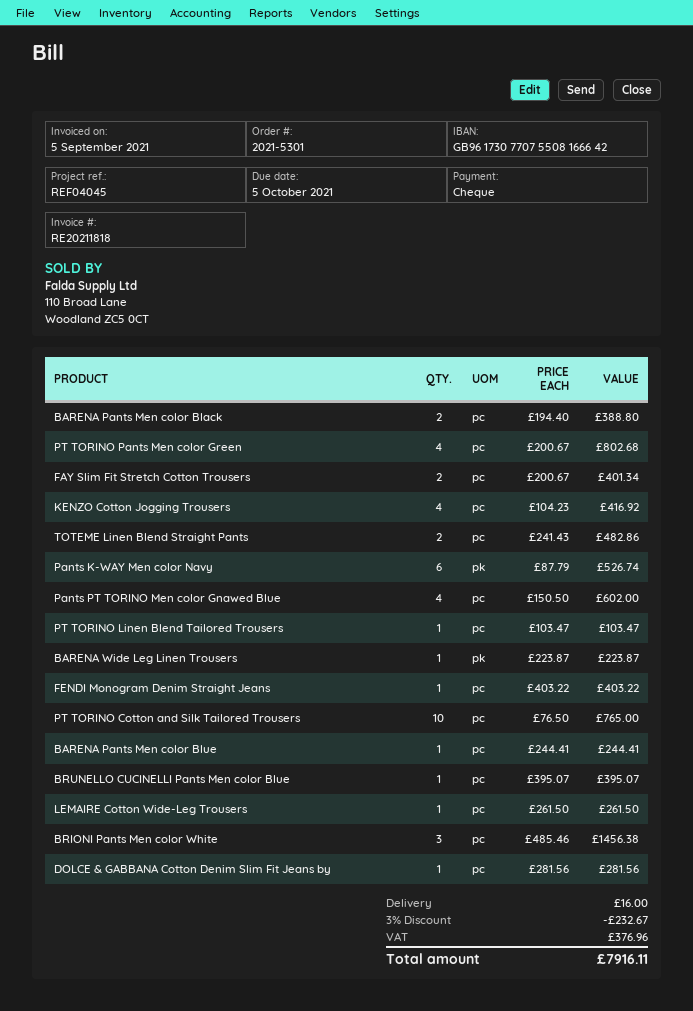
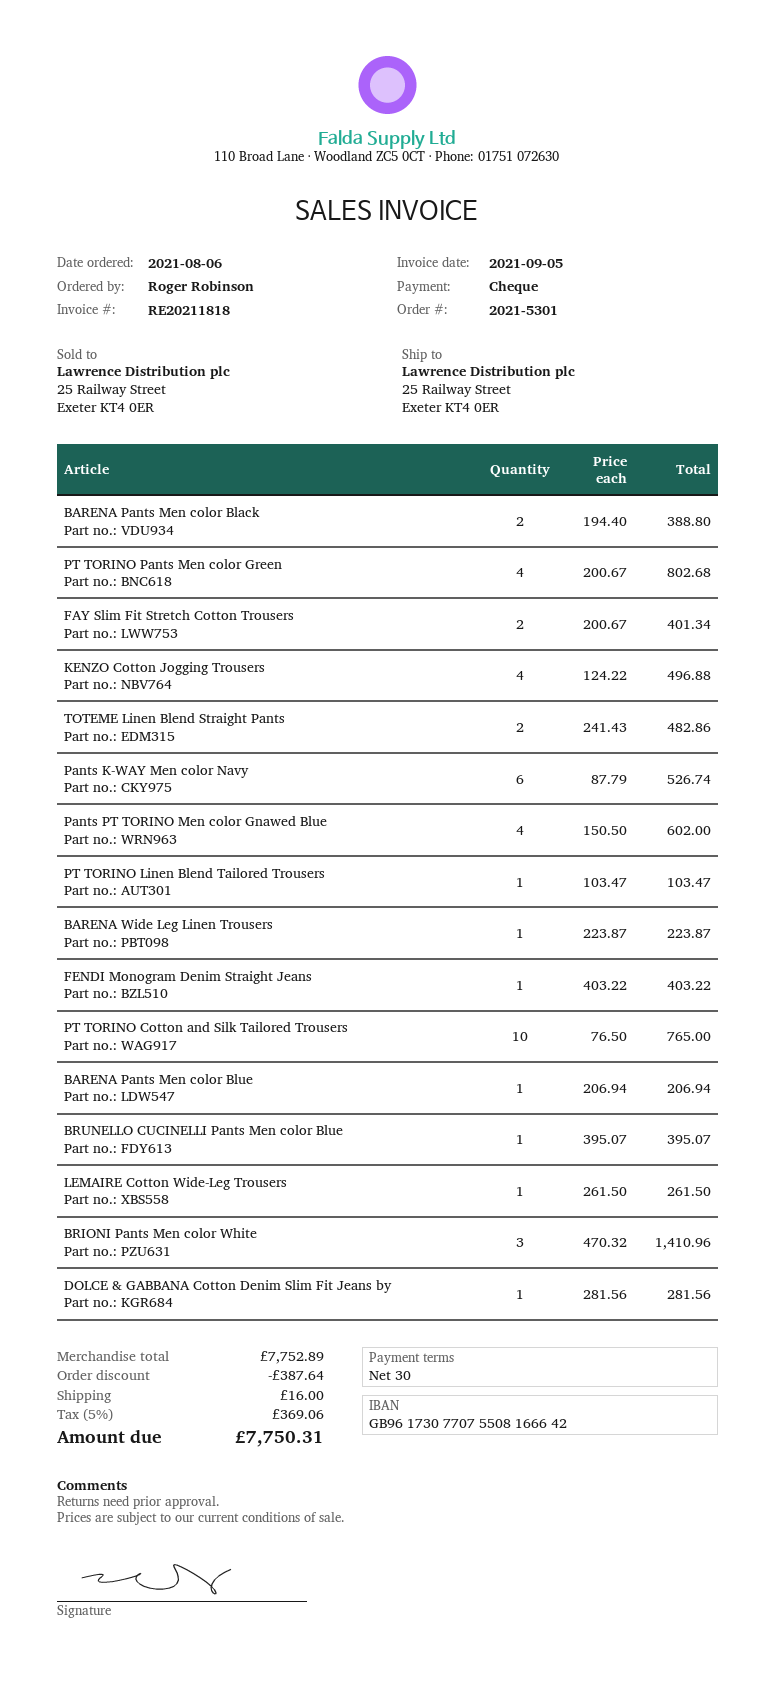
KENZO Cotton Jogging Trousers: 4 x 104.23 = 416.92 -> 4 x 124.22 = 496.88
BARENA Pants Men color Blue: 1 x 244.41 = 244.41 -> 1 x 206.94 = 206.94
BRIONI Pants Men color White: 3 x 485.46 = 1456.38 -> 3 x 470.32 = 1410.96
discount: 232.67 -> 387.64
tax: 376.96 -> 369.06
total: 7916.11 -> 7750.31

